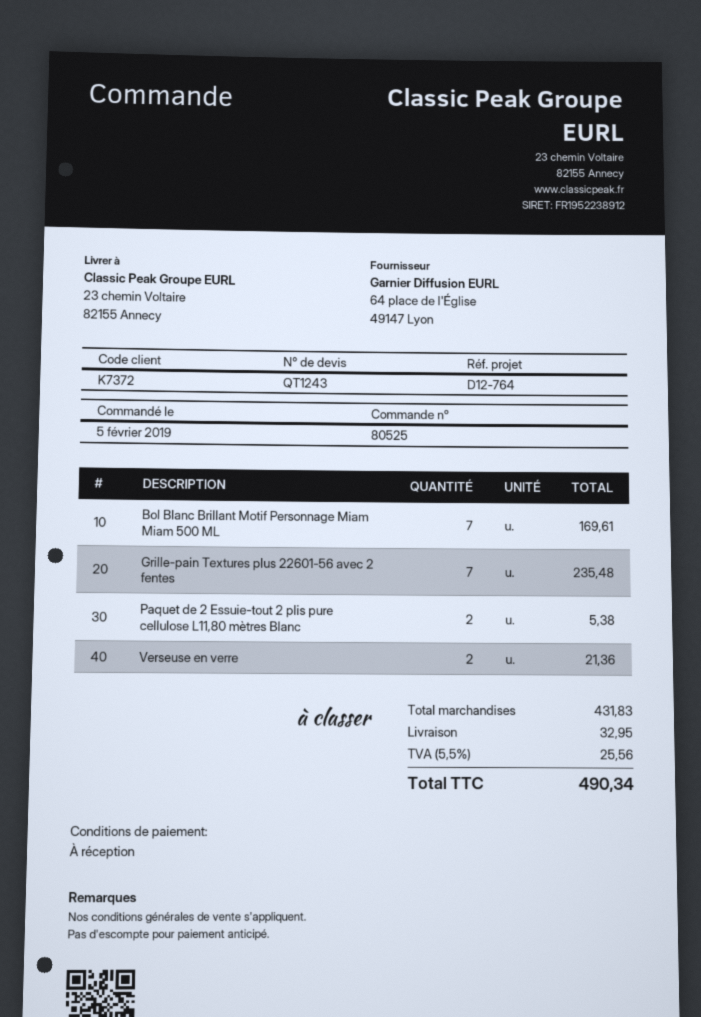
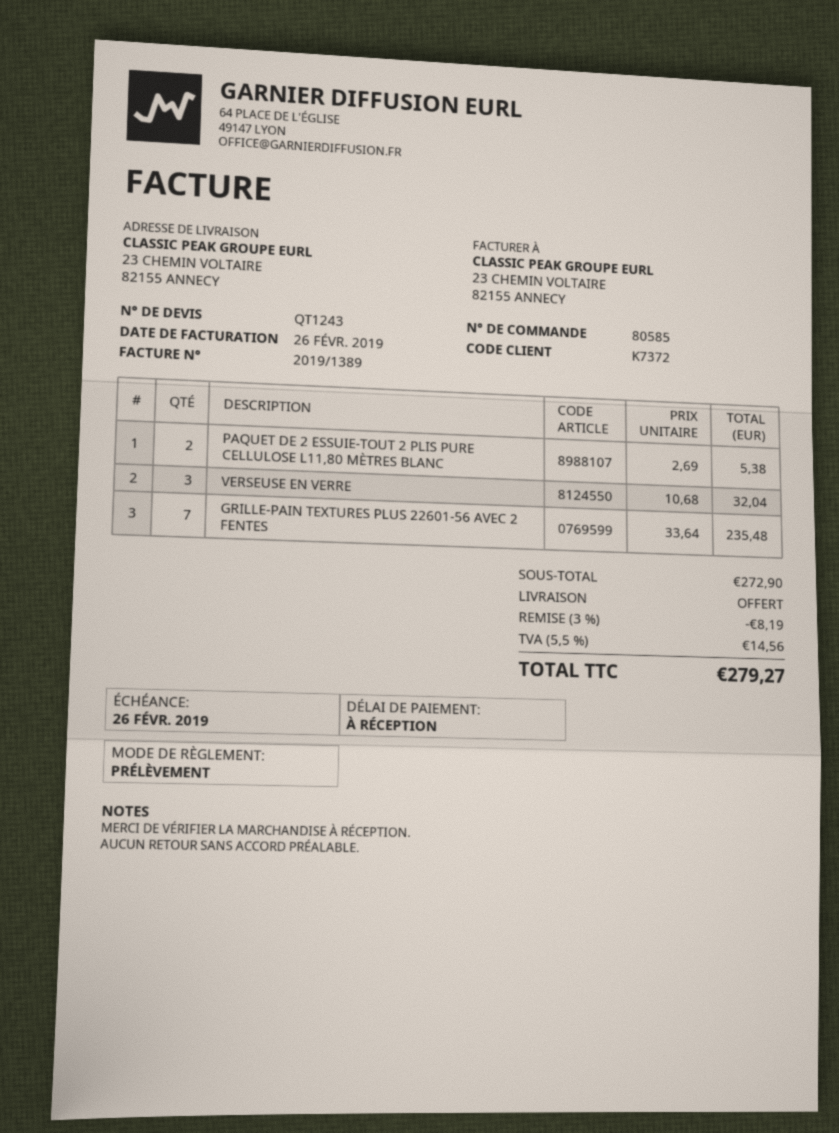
order number: 80525 -> 80585
Bol Blanc Brillant Motif Personnage Miam Miam 500 ML: 7 for 169.61 -> none
Verseuse en verre: 2 for 21.36 -> 3 for 32.04
subtotal: 431.83 -> 272.90
discount: none -> 3% = 8.19
shipping: 32.95 -> 0.00
tax: 5.5% = 25.56 -> 5.5% = 14.56
total: 490.34 -> 279.27

